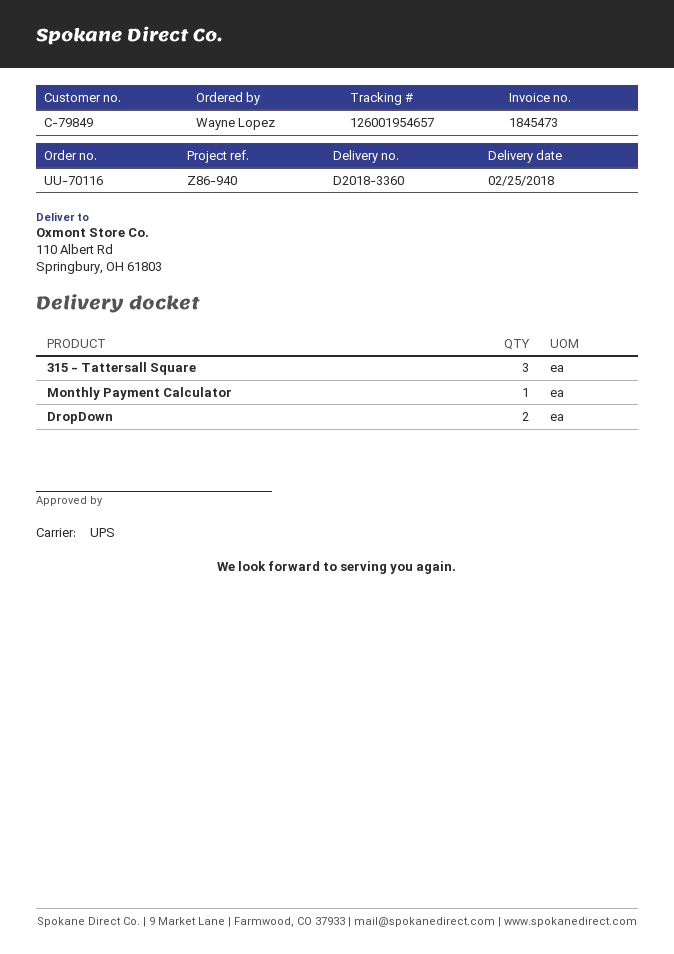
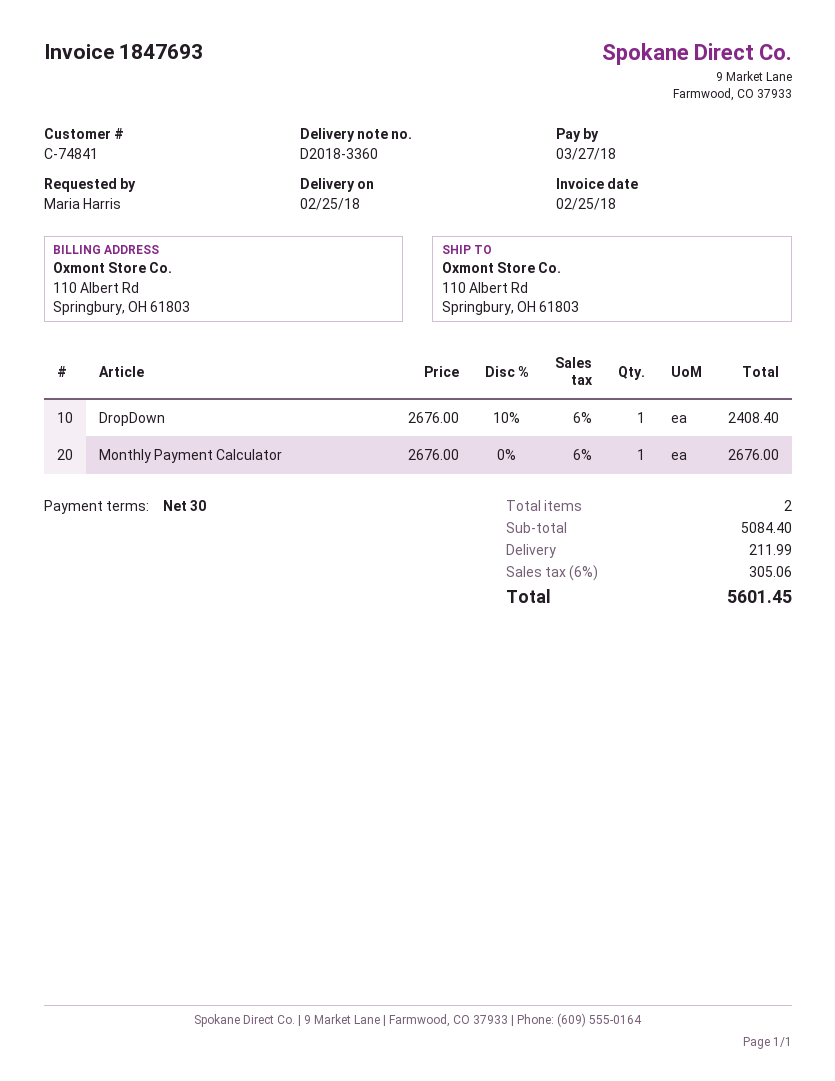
invoice number: 1845473 -> 1847693
customer number: C-79849 -> C-74841
ordered by: Wayne Lopez -> Maria Harris
315 - Tattersall Square: 3 -> none
DropDown: 2 -> 1

